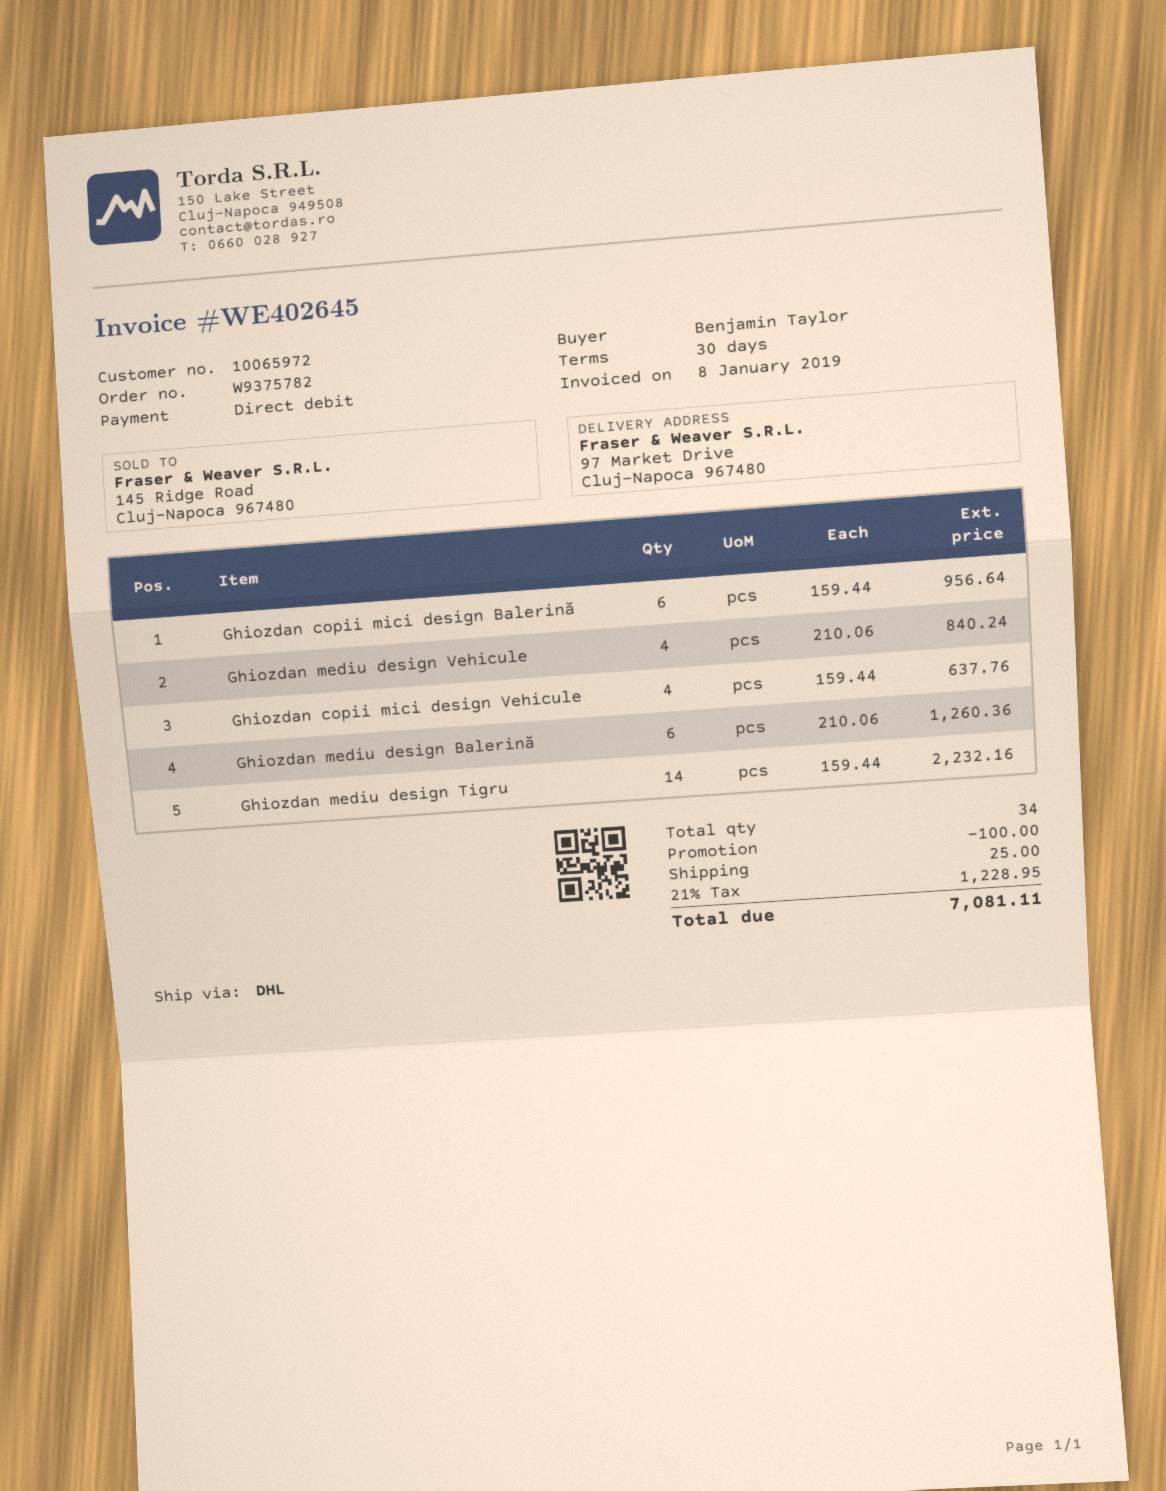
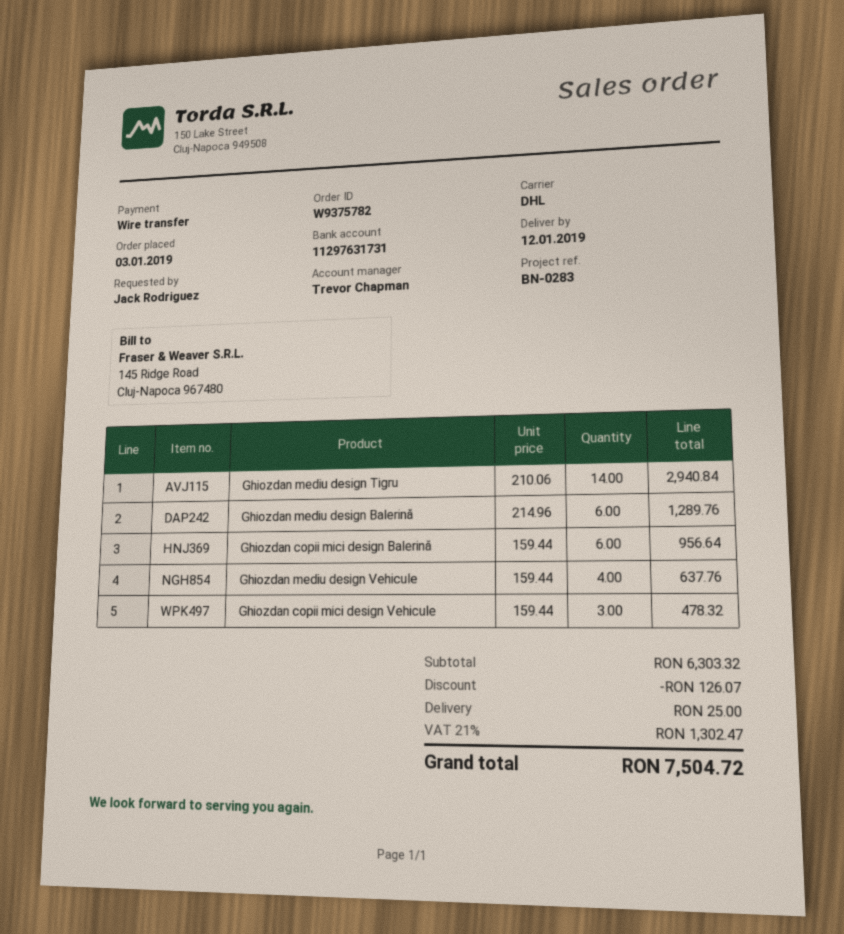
ordered by: Benjamin Taylor -> Jack Rodriguez
payment method: direct debit -> bank transfer
Ghiozdan mediu design Vehicule: 4 x 210.06 = 840.24 -> 4 x 159.44 = 637.76
Ghiozdan copii mici design Vehicule: 4 x 159.44 = 637.76 -> 3 x 159.44 = 478.32
Ghiozdan mediu design Balerină: 6 x 210.06 = 1260.36 -> 6 x 214.96 = 1289.76
Ghiozdan mediu design Tigru: 14 x 159.44 = 2232.16 -> 14 x 210.06 = 2940.84
discount: 100.00 -> 126.07
tax: 21% = 1228.95 -> 21% = 1302.47
total: 7081.11 -> 7504.72

